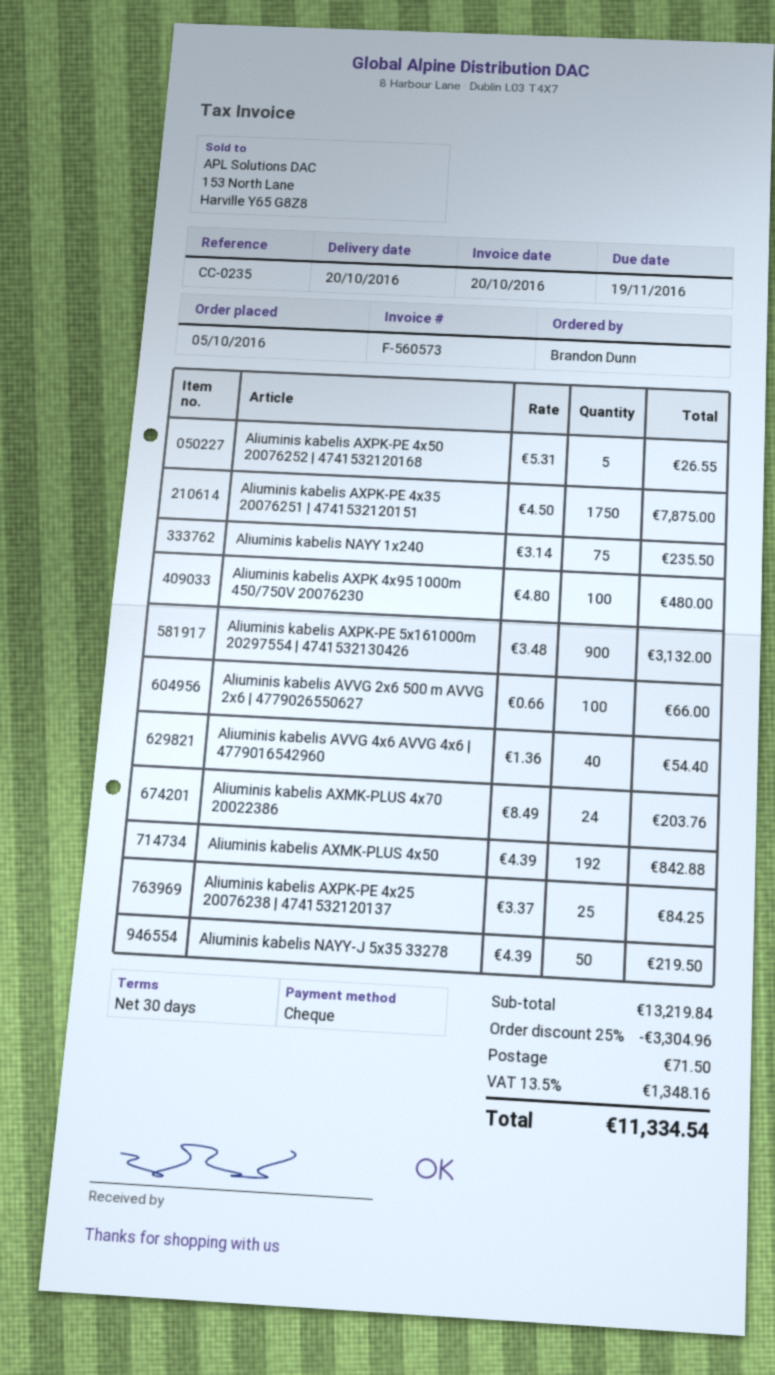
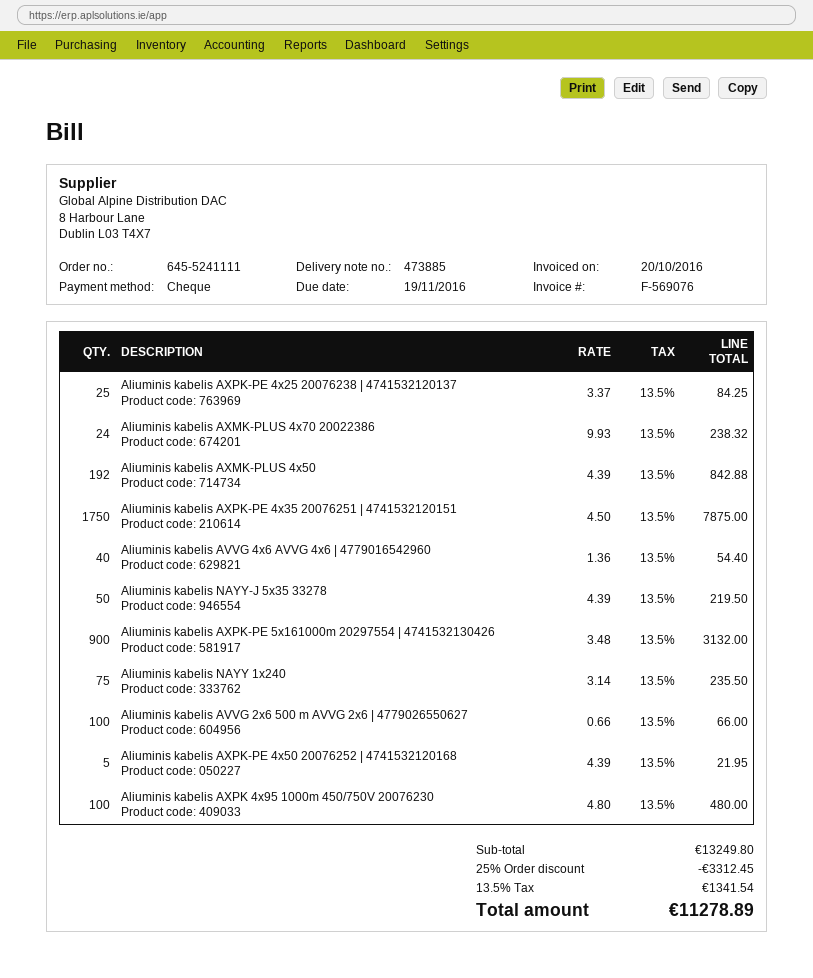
invoice number: F-560573 -> F-569076
Aliuminis kabelis AXPK-PE 4x50 20076252 | 4741532120168: 5 x 5.31 = 26.55 -> 5 x 4.39 = 21.95
Aliuminis kabelis AXMK-PLUS 4x70 20022386: 24 x 8.49 = 203.76 -> 24 x 9.93 = 238.32
subtotal: 13219.84 -> 13249.80
discount: 25% = 3304.96 -> 25% = 3312.45
shipping: 71.50 -> none
tax: 13.5% = 1348.16 -> 13.5% = 1341.54
total: 11334.54 -> 11278.89

